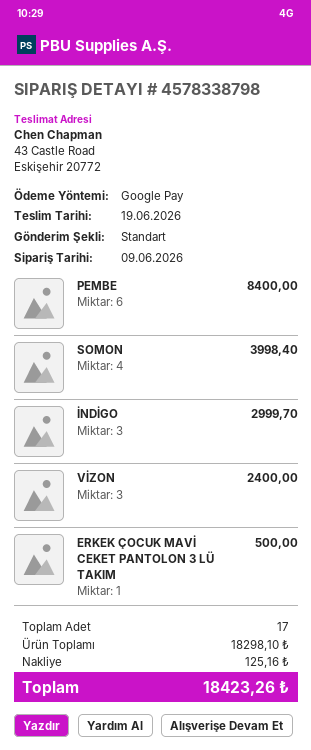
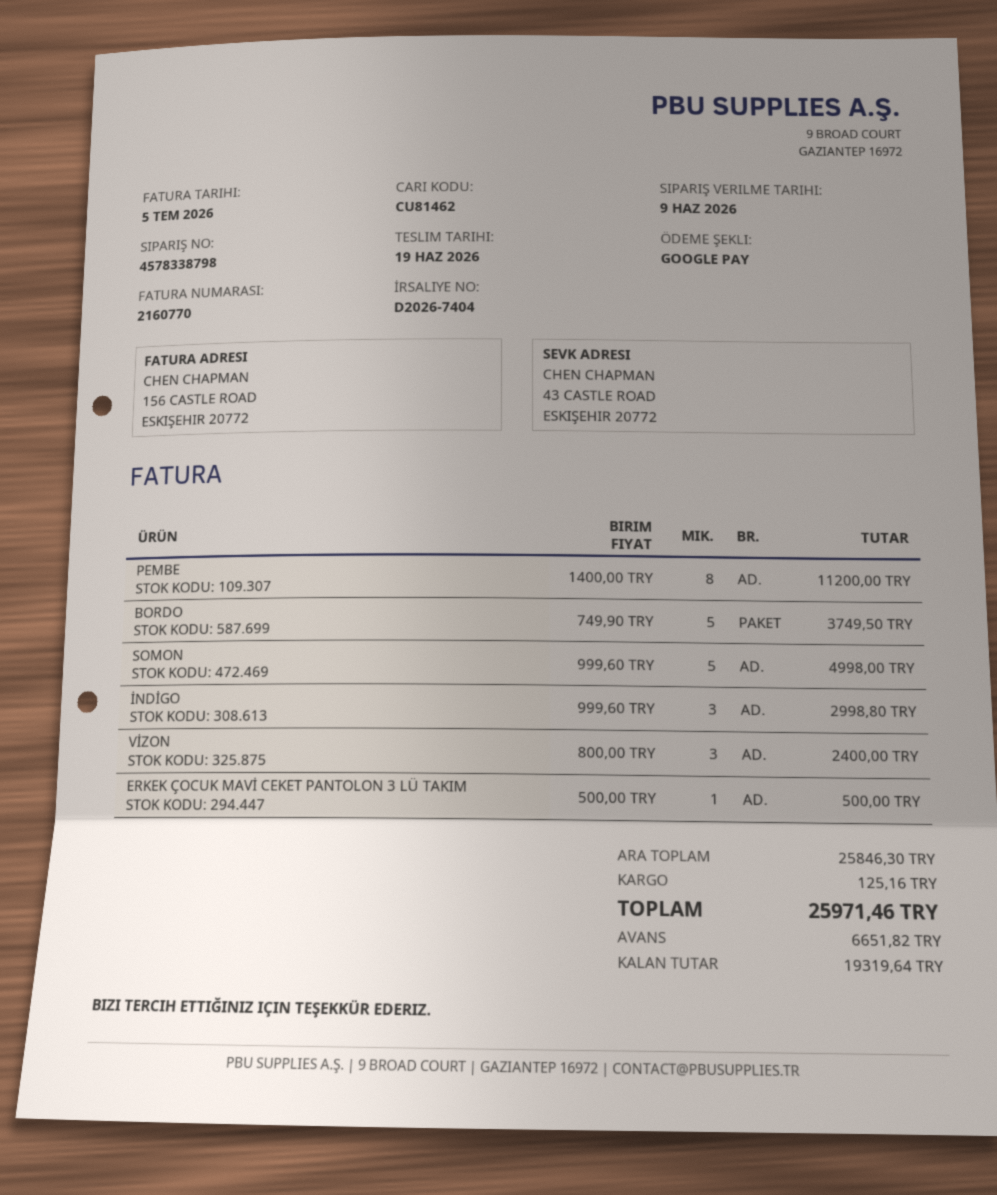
PEMBE: 6 for 8400.00 -> 8 for 11200.00
SOMON: 4 for 3998.40 -> 5 for 4998.00
İNDİGO: 3 for 2999.70 -> 3 for 2998.80
BORDO: none -> 5 for 3749.50
subtotal: 18298.10 -> 25846.30
total: 18423.26 -> 25971.46

